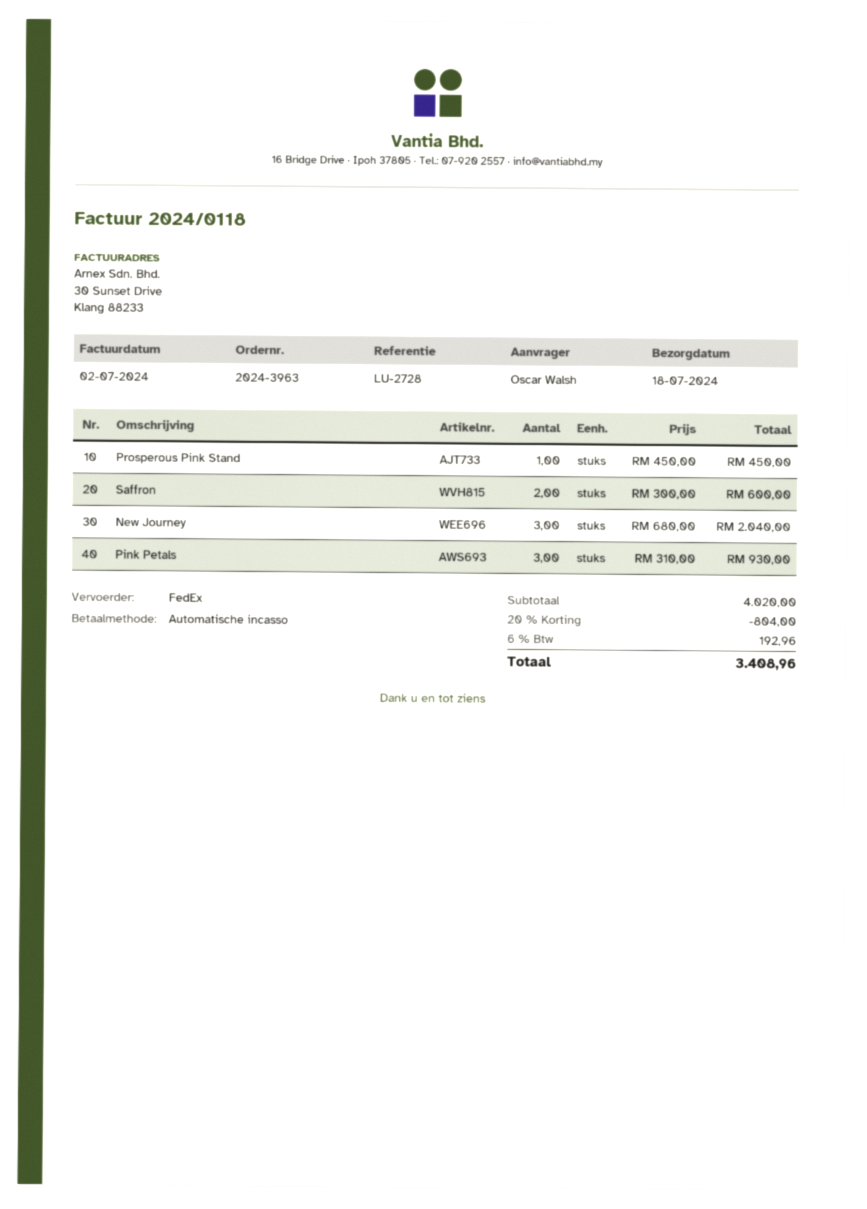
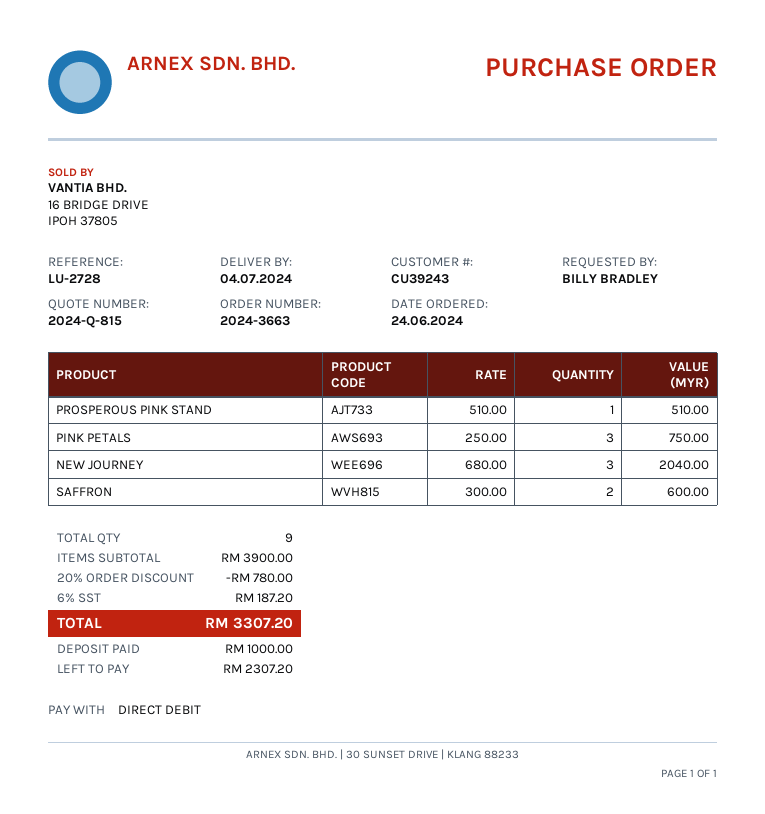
order number: 2024-3963 -> 2024-3663
delivery date: 2024-07-18 -> 2024-07-04
ordered by: Oscar Walsh -> BILLY BRADLEY
Prosperous Pink Stand: 1 x 450.00 = 450.00 -> 1 x 510.00 = 510.00
Pink Petals: 3 x 310.00 = 930.00 -> 3 x 250.00 = 750.00
subtotal: 4020.00 -> 3900.00
discount: 20% = 804.00 -> 20% = 780.00
tax: 6% = 192.96 -> 6% = 187.20
total: 3408.96 -> 3307.20

